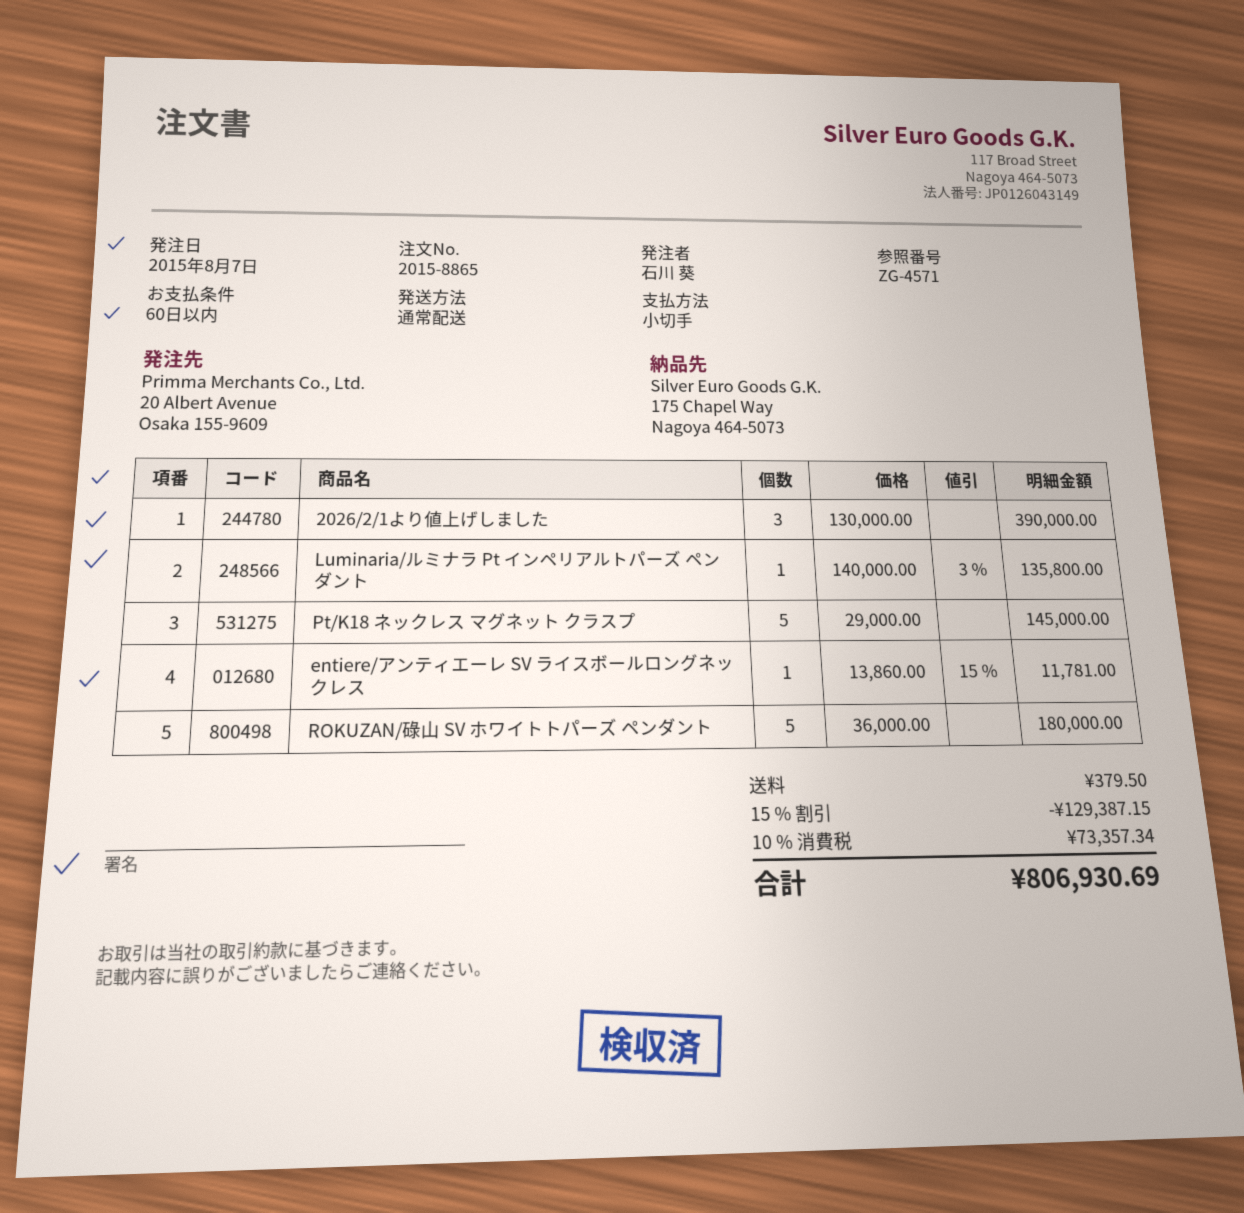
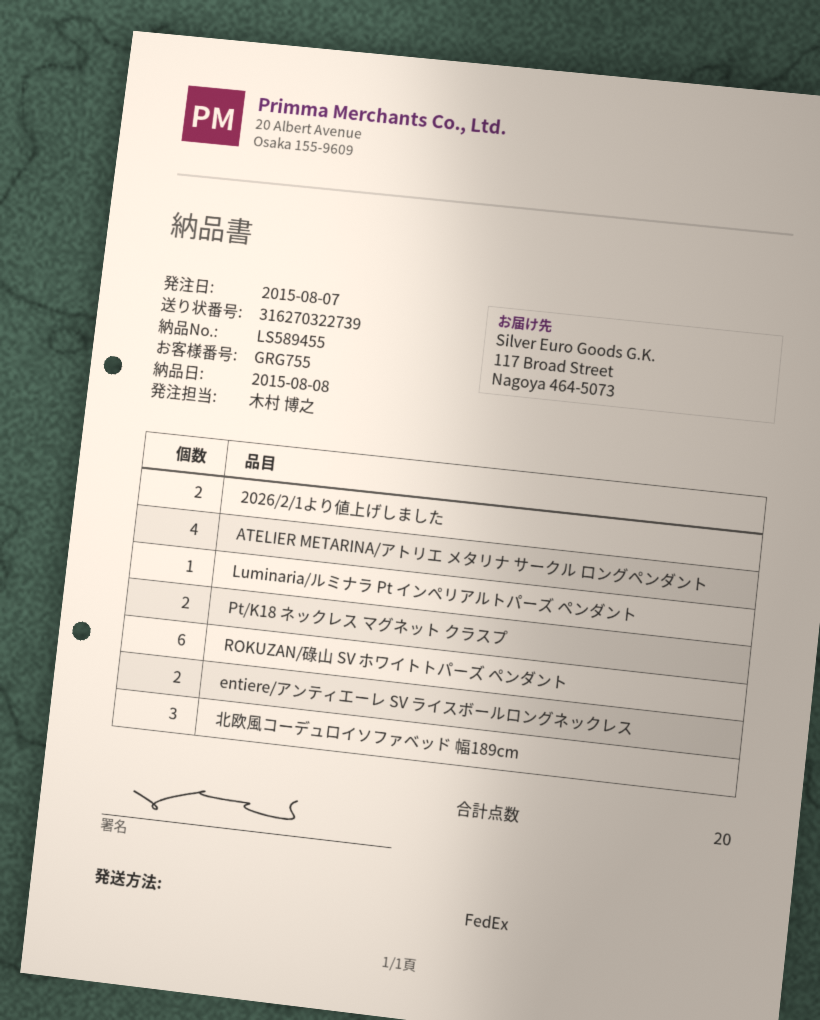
ordered by: 石川 葵 -> 木村 博之
shipping method: standard -> FedEx
ship to: 175 Chapel Way, Nagoya 464-5073 -> 117 Broad Street, Nagoya 464-5073
2026/2/1より値上げしました: 3 -> 2
Pt/K18 ネックレス マグネット クラスプ: 5 -> 2
entiere/アンティエーレ SV ライスボールロングネックレス: 1 -> 2
ROKUZAN/碌山 SV ホワイトトパーズ ペンダント: 5 -> 6
ATELIER METARINA/アトリエ メタリナ サークル ロングペンダント: none -> 4
北欧風コーデュロイソファベッド 幅189cm: none -> 3

